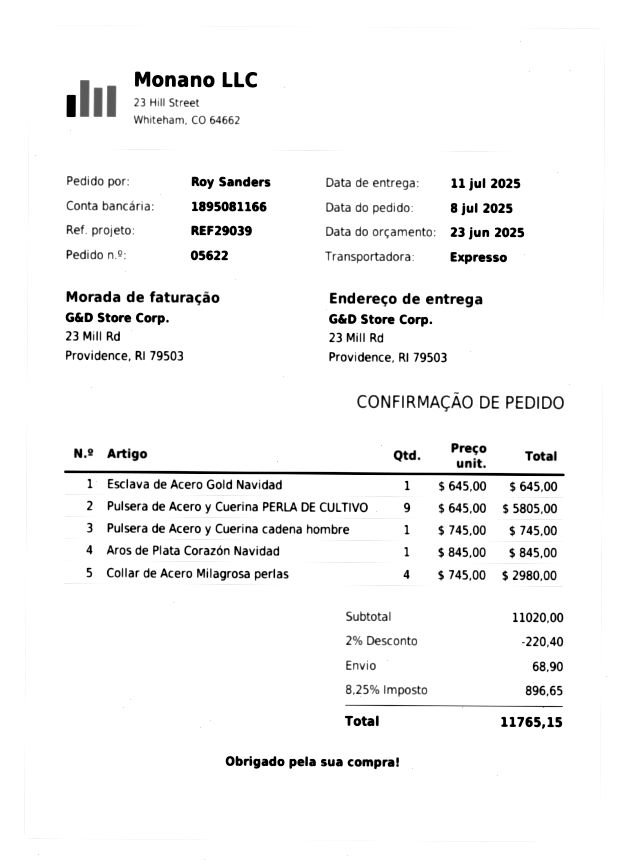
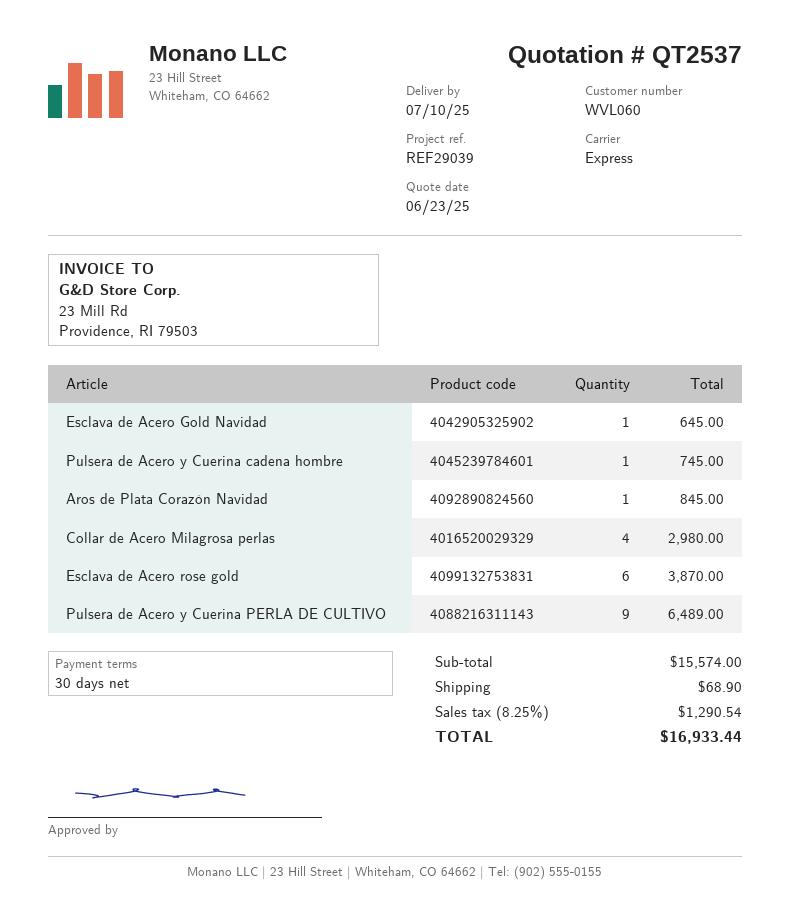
delivery date: 2025-07-11 -> 2025-07-10
Pulsera de Acero y Cuerina PERLA DE CULTIVO: 9 for 5805.00 -> 9 for 6489.00
Esclava de Acero rose gold: none -> 6 for 3870.00
subtotal: 11020.00 -> 15574.00
discount: 2% = 220.40 -> none
tax: 8.25% = 896.65 -> 8.25% = 1290.54
total: 11765.15 -> 16933.44

